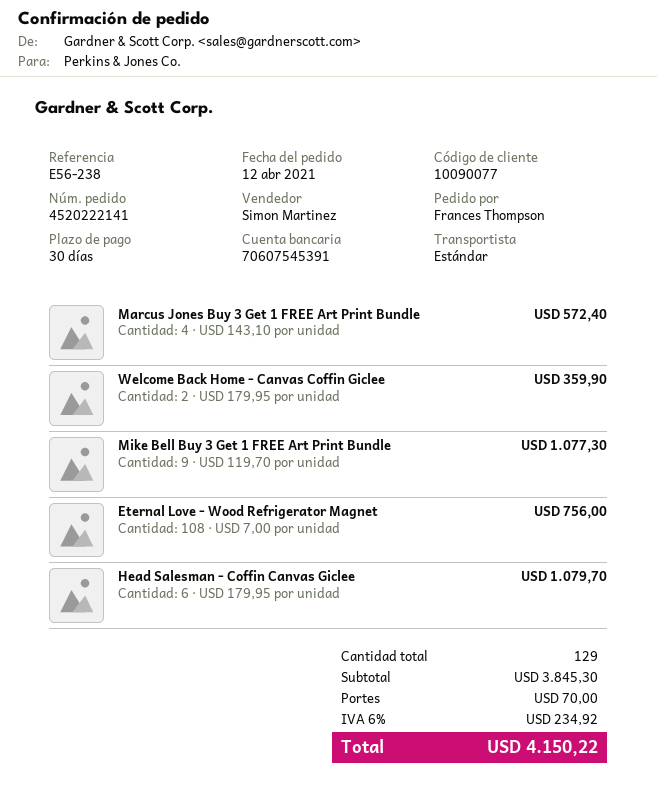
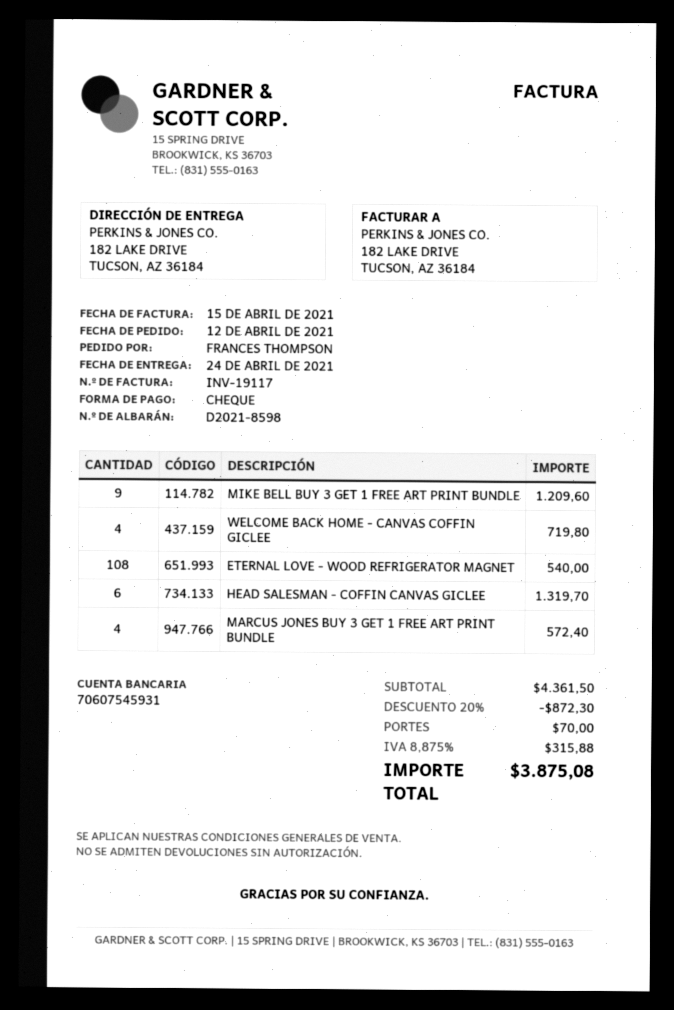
bank account: 70607545391 -> 70607545931
Welcome Back Home - Canvas Coffin Giclee: 2 for 359.90 -> 4 for 719.80
Mike Bell Buy 3 Get 1 FREE Art Print Bundle: 9 for 1077.30 -> 9 for 1209.60
Eternal Love - Wood Refrigerator Magnet: 108 for 756.00 -> 108 for 540.00
Head Salesman - Coffin Canvas Giclee: 6 for 1079.70 -> 6 for 1319.70
subtotal: 3845.30 -> 4361.50
discount: none -> 20% = 872.30
tax: 6% = 234.92 -> 8.875% = 315.88
total: 4150.22 -> 3875.08

